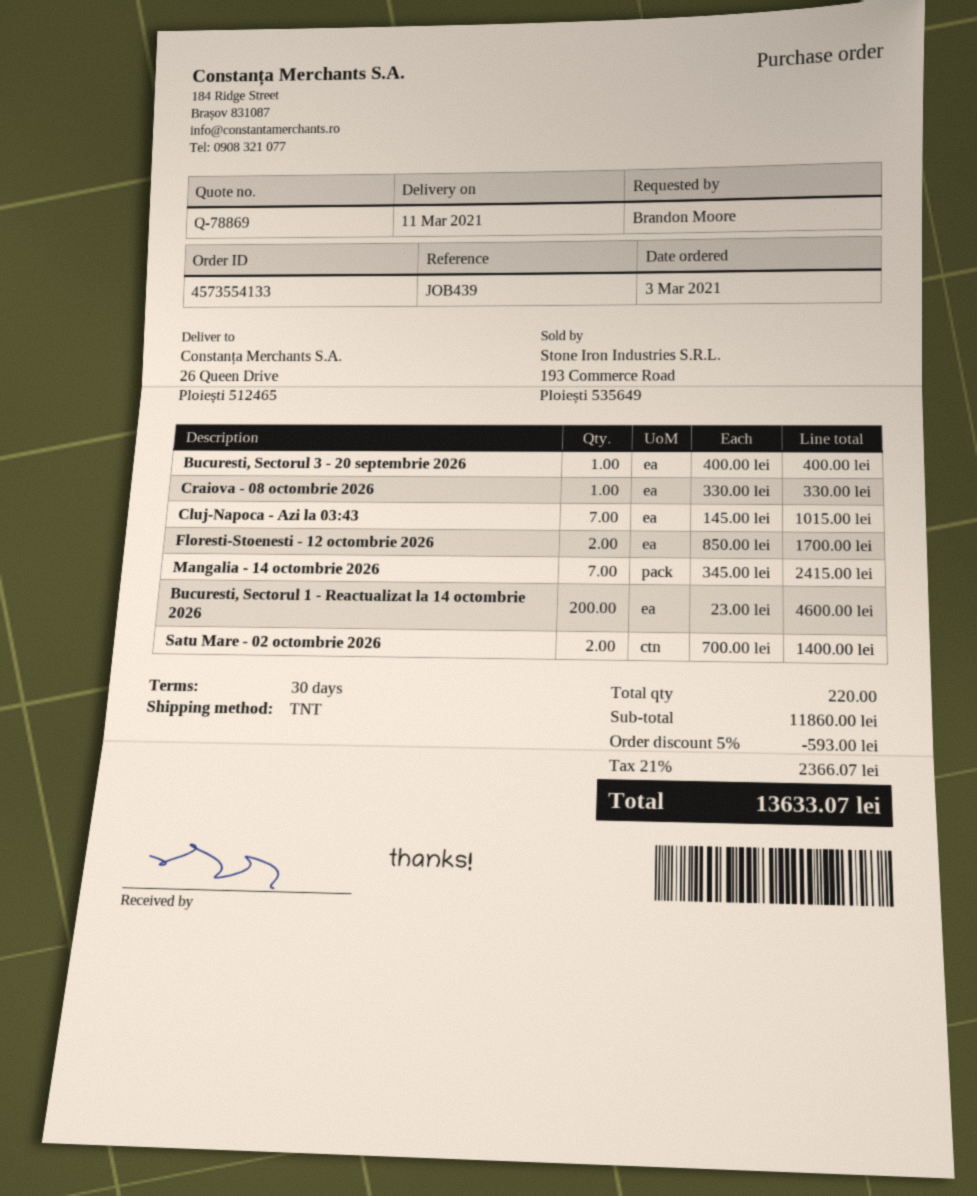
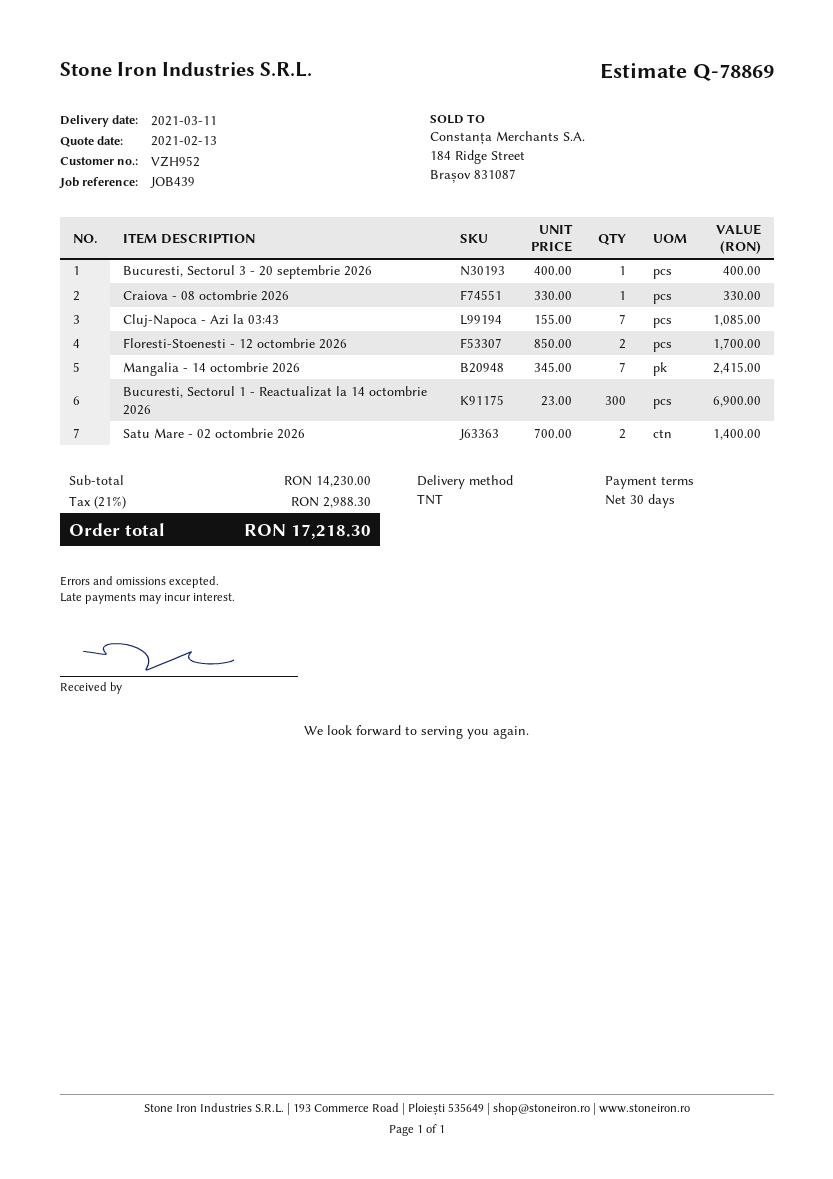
Cluj-Napoca - Azi la 03:43: 7 x 145.00 = 1015.00 -> 7 x 155.00 = 1085.00
Bucuresti, Sectorul 1 - Reactualizat la 14 octombrie 2026: 200 x 23.00 = 4600.00 -> 300 x 23.00 = 6900.00
subtotal: 11860.00 -> 14230.00
discount: 5% = 593.00 -> none
tax: 21% = 2366.07 -> 21% = 2988.30
total: 13633.07 -> 17218.30

